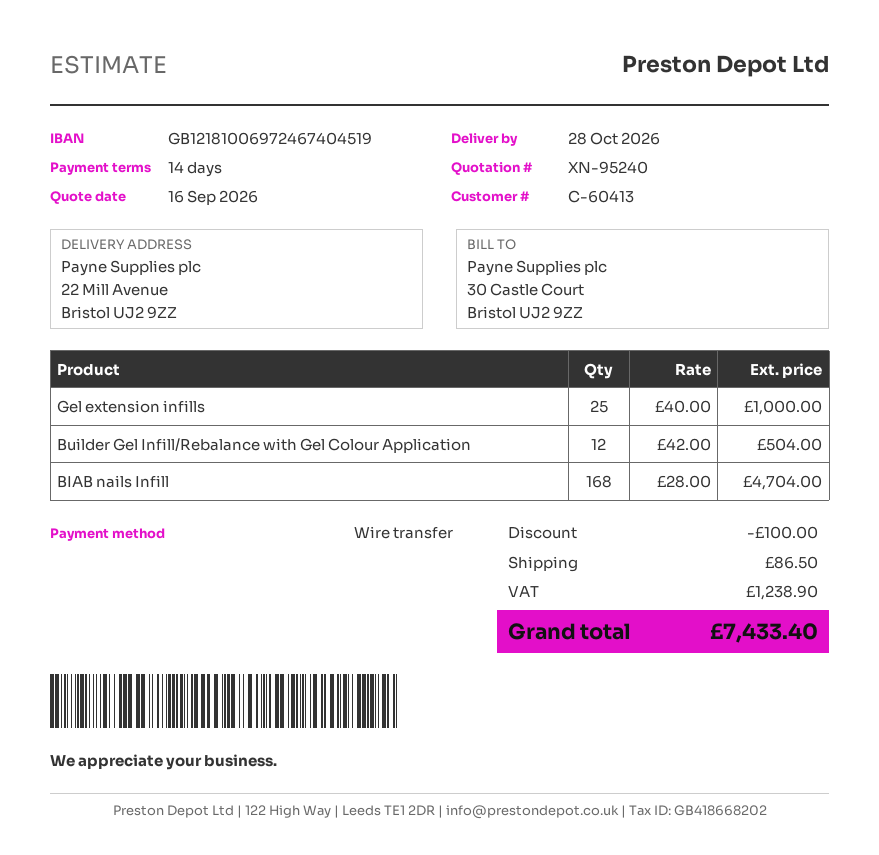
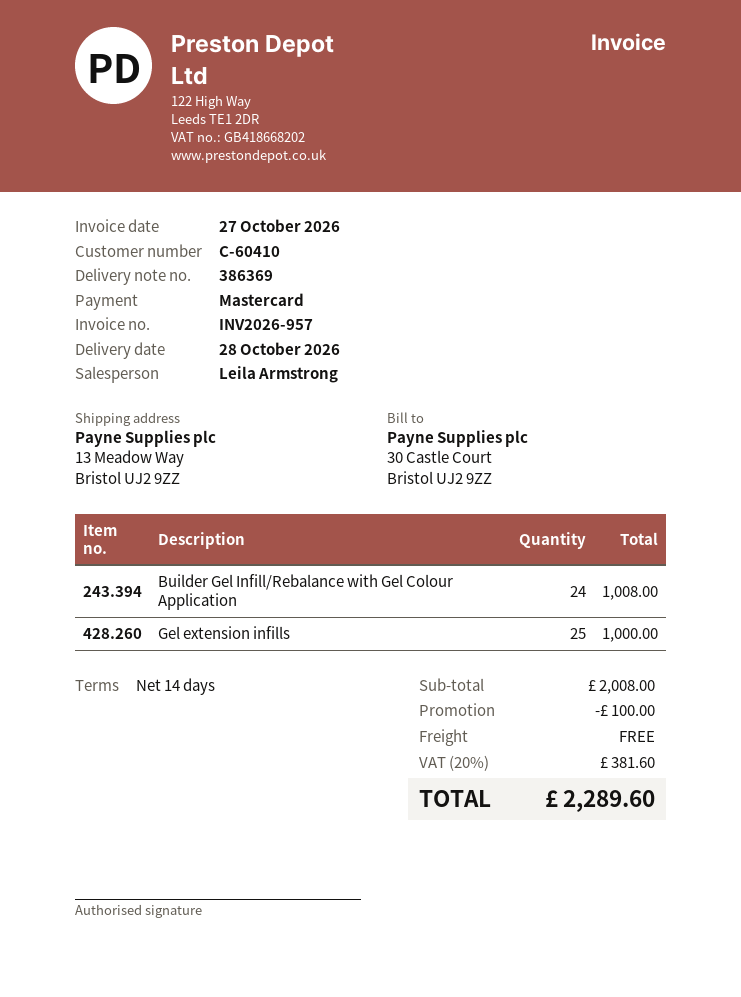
customer number: C-60413 -> C-60410
payment method: bank transfer -> Mastercard
ship to: 22 Mill Avenue, Bristol UJ2 9ZZ -> 13 Meadow Way, Bristol UJ2 9ZZ
Builder Gel Infill/Rebalance with Gel Colour Application: 12 for 504.00 -> 24 for 1008.00
BIAB nails Infill: 168 for 4704.00 -> none
shipping: 86.50 -> 0.00
tax: 1238.90 -> 381.60
total: 7433.40 -> 2289.60

